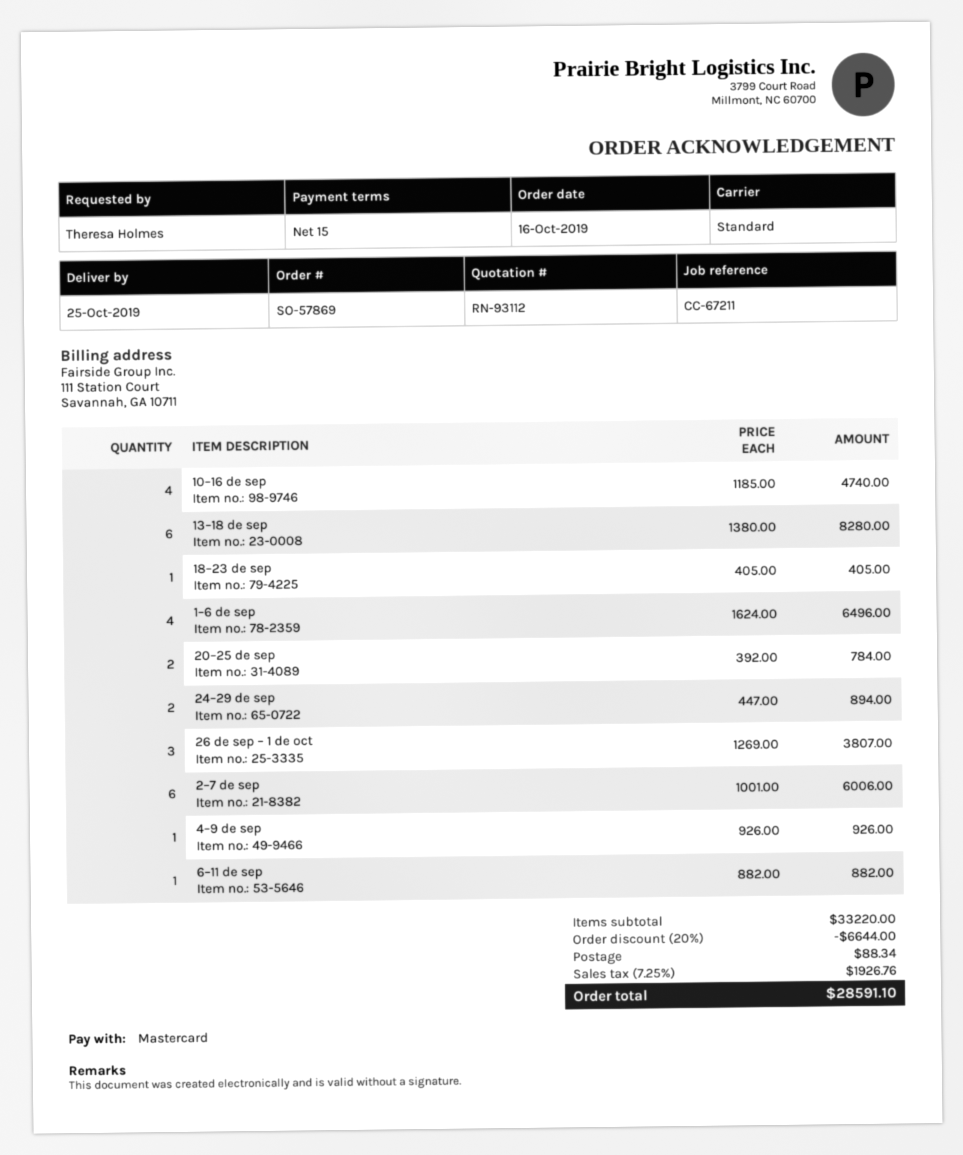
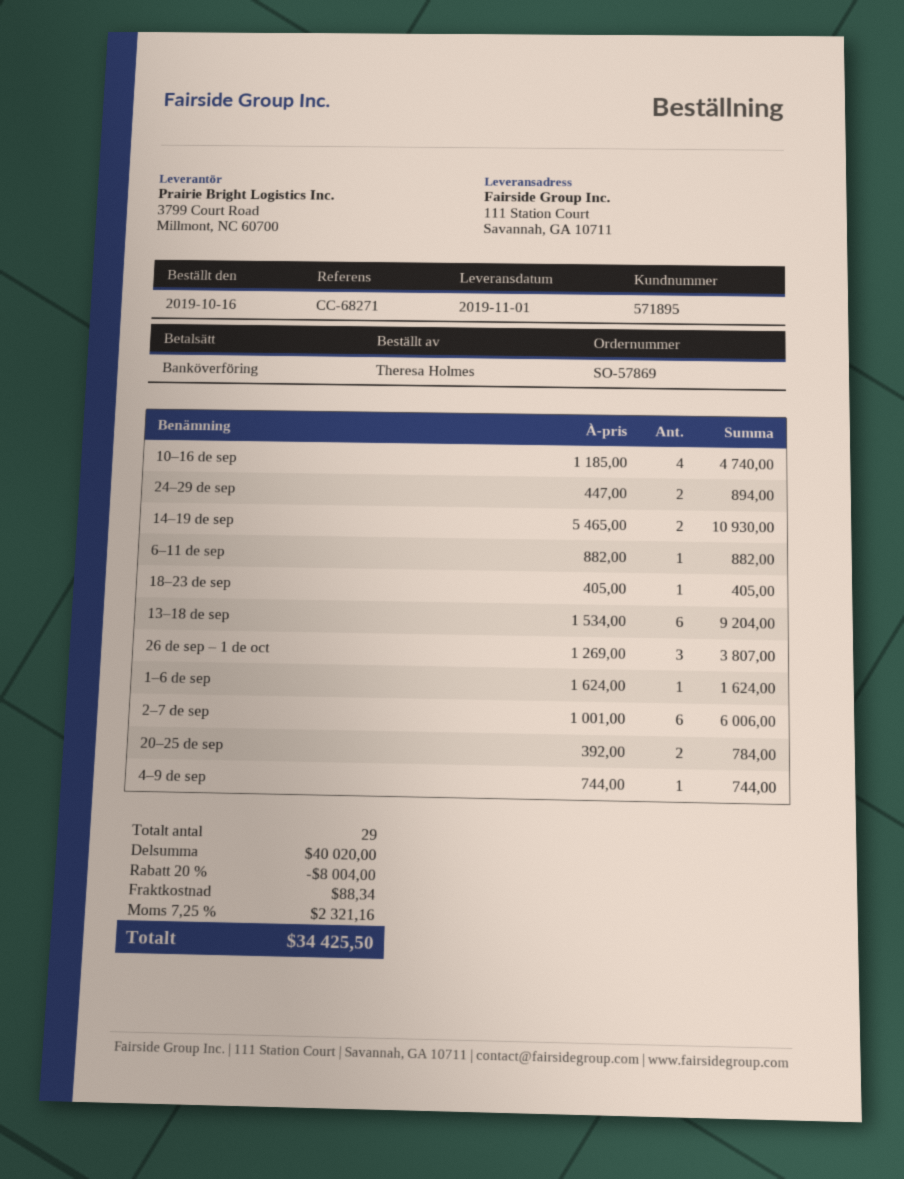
delivery date: 2019-10-25 -> 2019-11-01
reference: CC-67211 -> CC-68271
payment method: Mastercard -> bank transfer
13–18 de sep: 6 x 1380.00 = 8280.00 -> 6 x 1534.00 = 9204.00
1–6 de sep: 4 x 1624.00 = 6496.00 -> 1 x 1624.00 = 1624.00
4–9 de sep: 1 x 926.00 = 926.00 -> 1 x 744.00 = 744.00
14–19 de sep: none -> 2 x 5465.00 = 10930.00
subtotal: 33220.00 -> 40020.00
discount: 20% = 6644.00 -> 20% = 8004.00
tax: 7.25% = 1926.76 -> 7.25% = 2321.16
total: 28591.10 -> 34425.50

